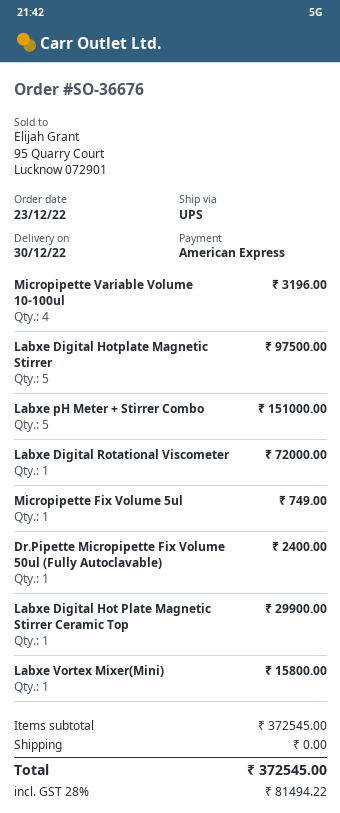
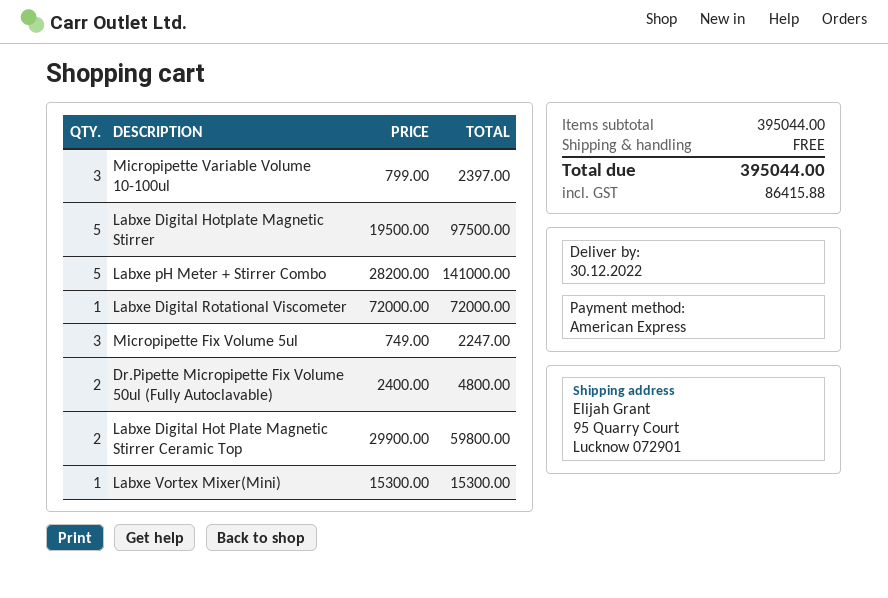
Micropipette Variable Volume 10-100ul: 4 for 3196.00 -> 3 for 2397.00
Labxe pH Meter + Stirrer Combo: 5 for 151000.00 -> 5 for 141000.00
Micropipette Fix Volume 5ul: 1 for 749.00 -> 3 for 2247.00
Dr.Pipette Micropipette Fix Volume 50ul (Fully Autoclavable): 1 for 2400.00 -> 2 for 4800.00
Labxe Digital Hot Plate Magnetic Stirrer Ceramic Top: 1 for 29900.00 -> 2 for 59800.00
Labxe Vortex Mixer(Mini): 1 for 15800.00 -> 1 for 15300.00
subtotal: 372545.00 -> 395044.00
tax: 81494.22 -> 86415.88
total: 372545.00 -> 395044.00

